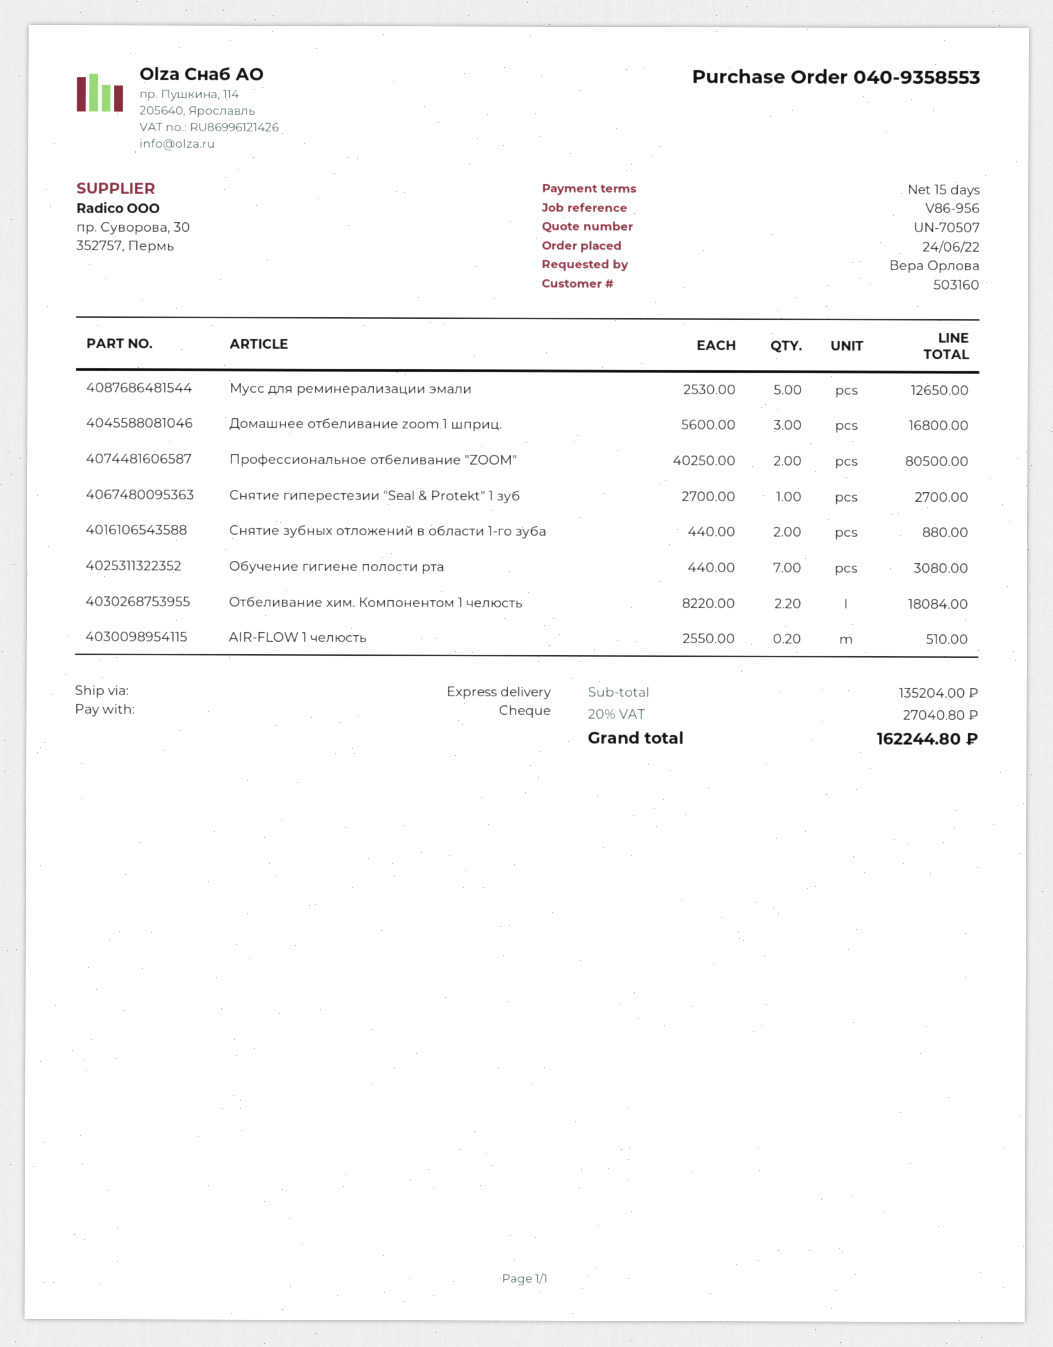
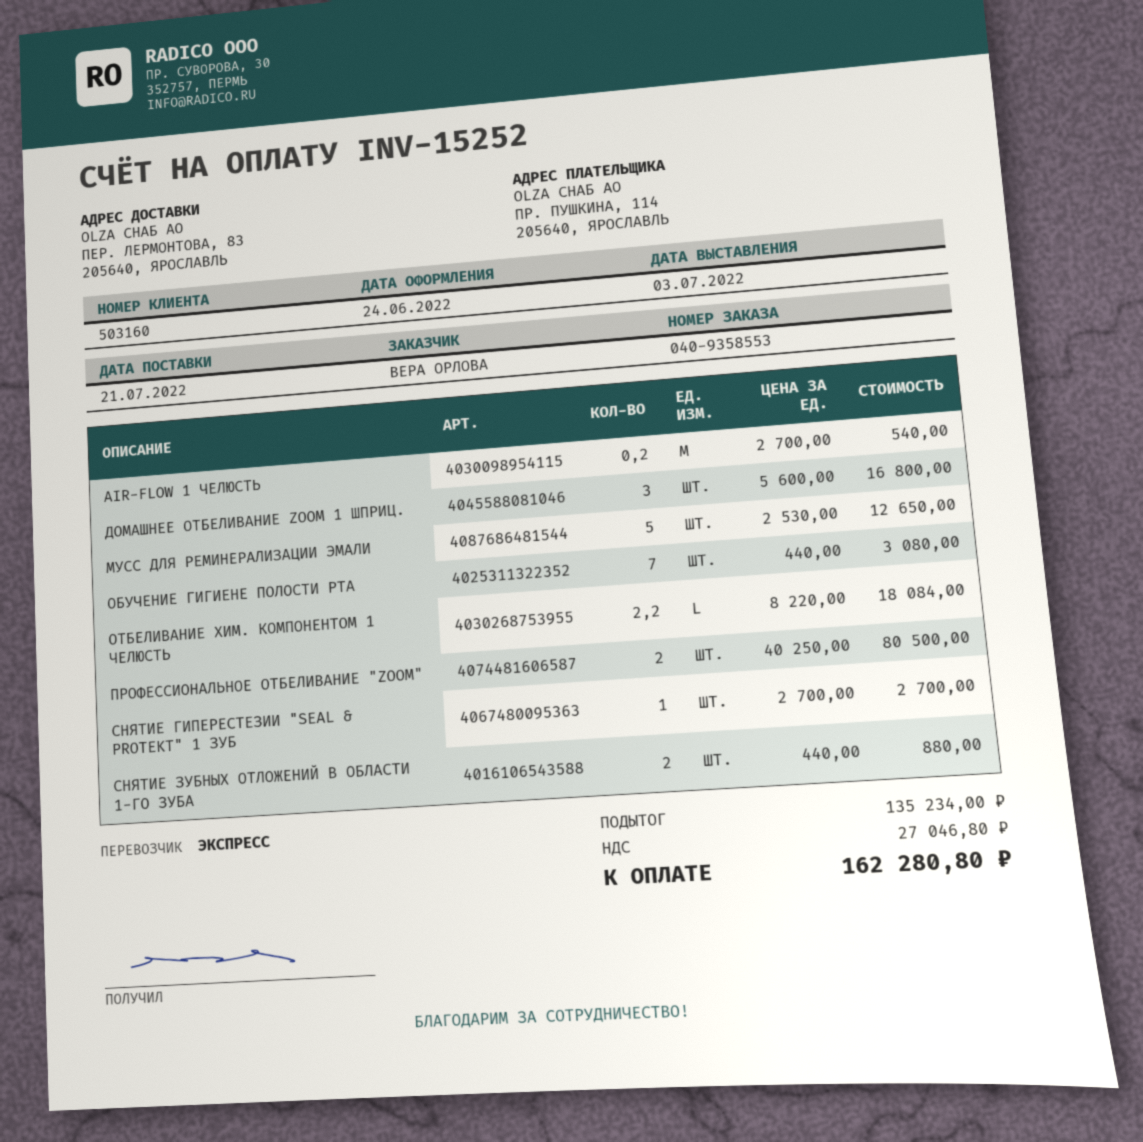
AIR-FLOW 1 челюсть: 0.2 x 2550.00 = 510.00 -> 0.2 x 2700.00 = 540.00
subtotal: 135204.00 -> 135234.00
tax: 27040.80 -> 27046.80
total: 162244.80 -> 162280.80

